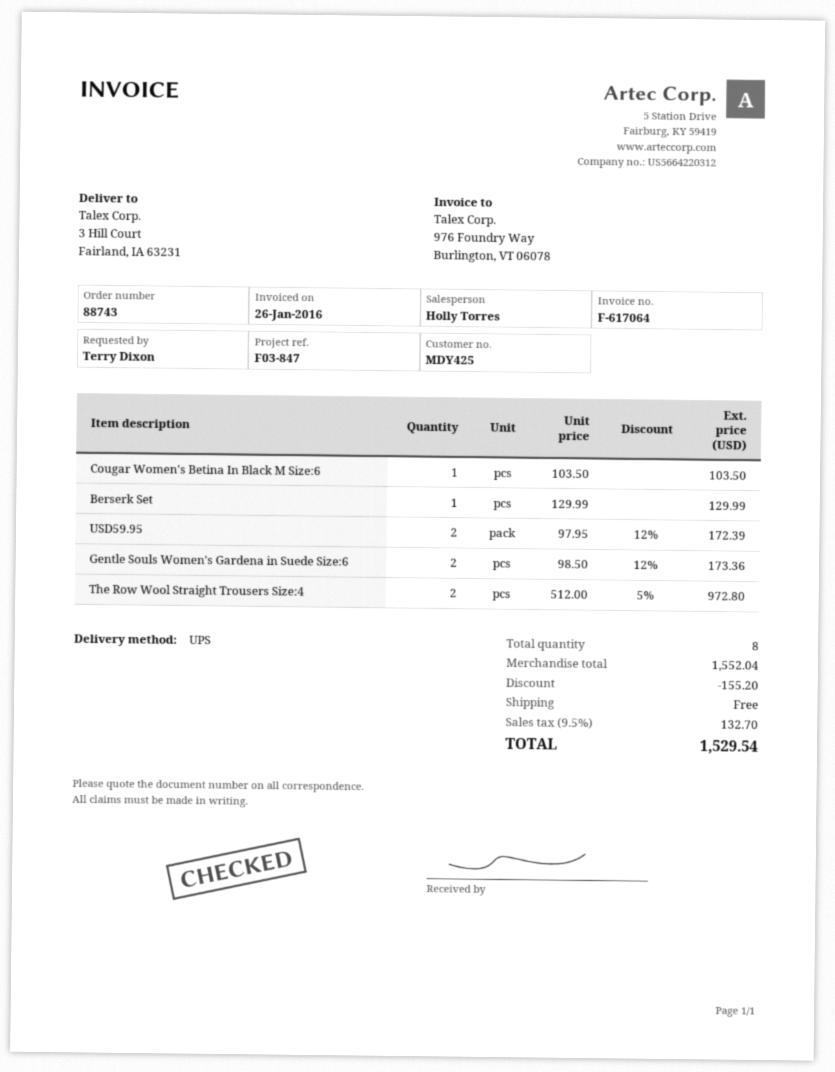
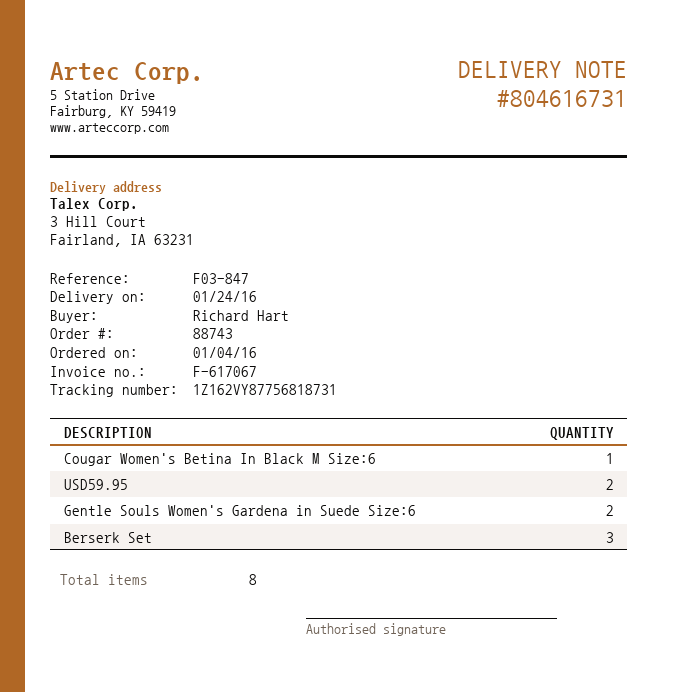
invoice number: F-617064 -> F-617067
ordered by: Terry Dixon -> Richard Hart
Berserk Set: 1 -> 3
The Row Wool Straight Trousers Size:4: 2 -> none

